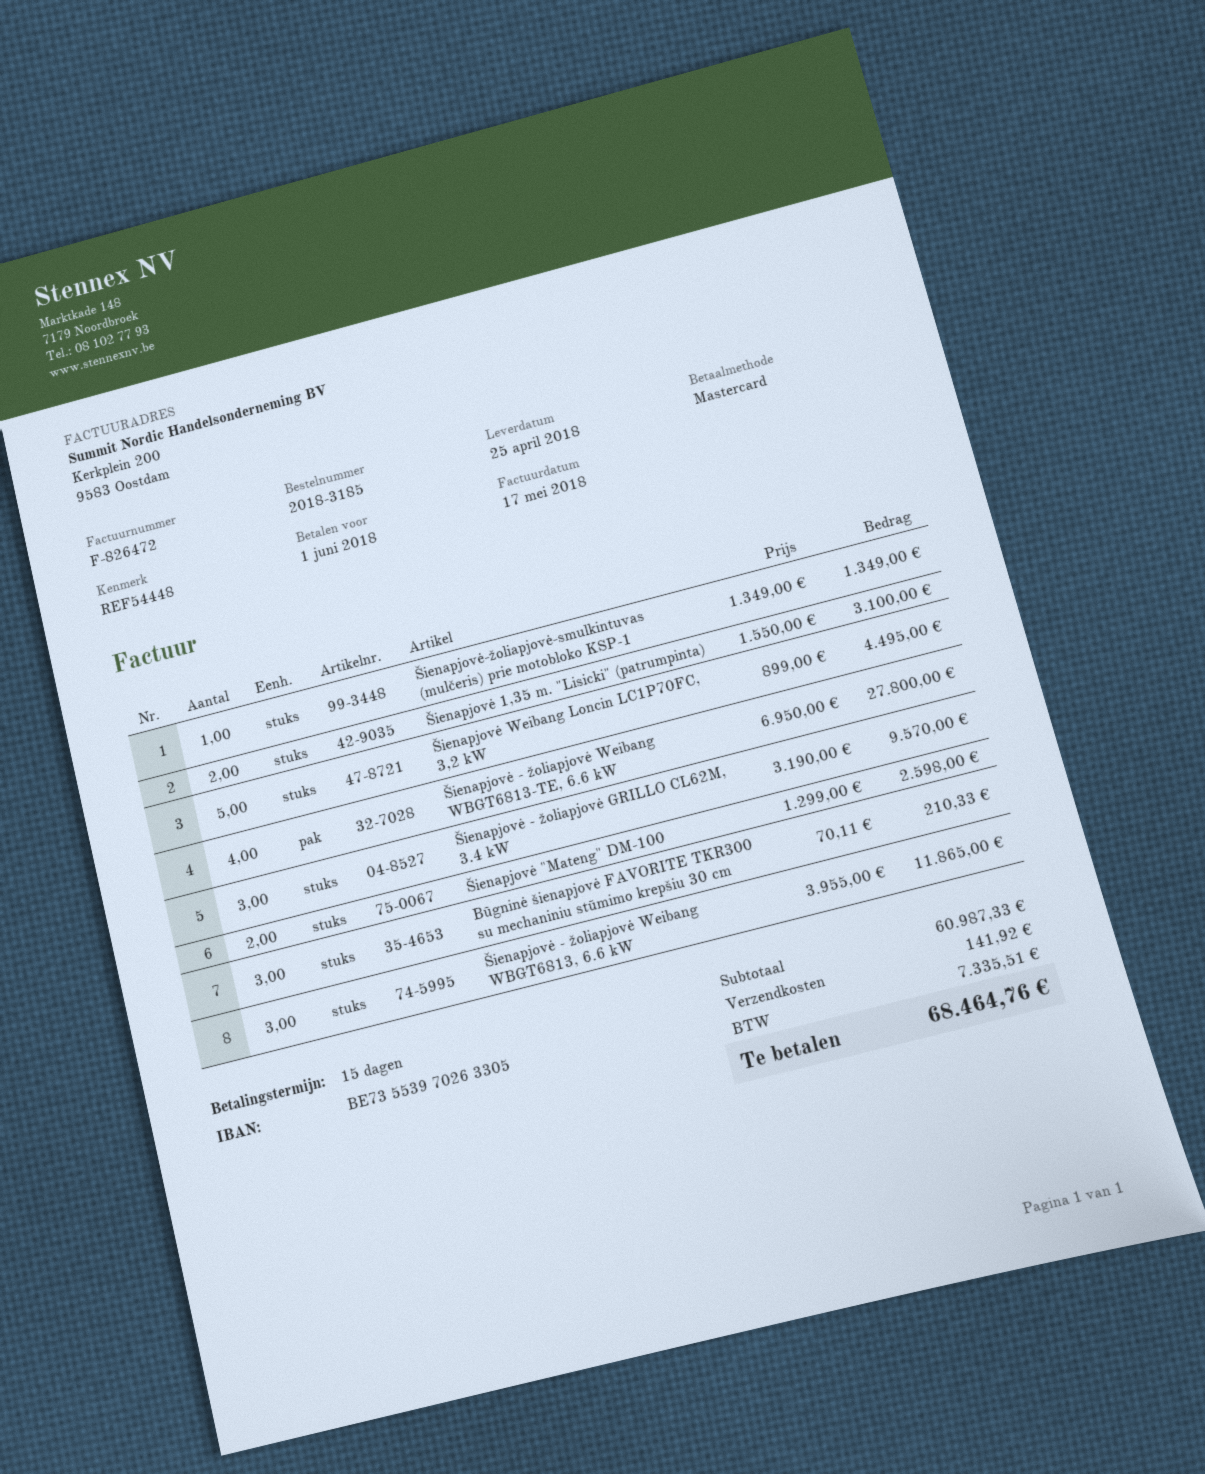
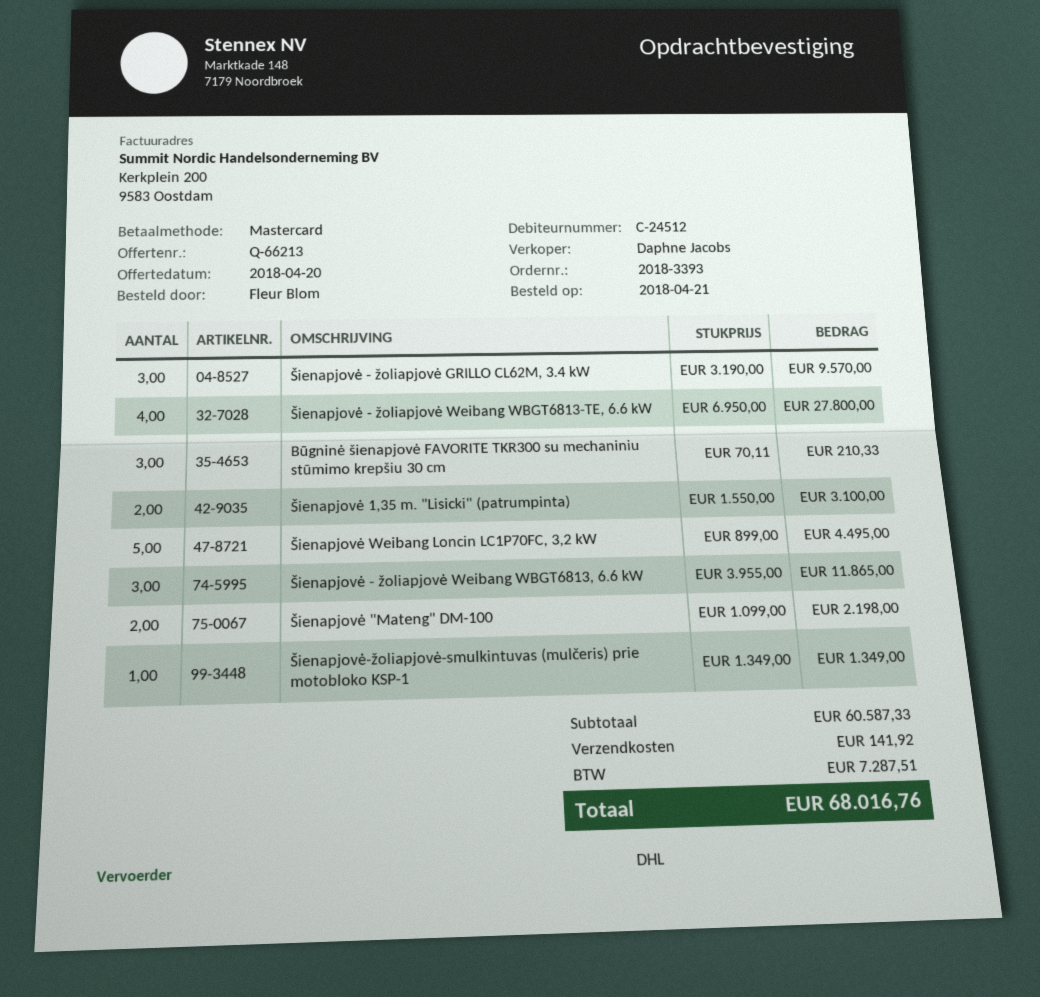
order number: 2018-3185 -> 2018-3393
Šienapjovė "Mateng" DM-100: 2 x 1299.00 = 2598.00 -> 2 x 1099.00 = 2198.00
subtotal: 60987.33 -> 60587.33
tax: 7335.51 -> 7287.51
total: 68464.76 -> 68016.76

